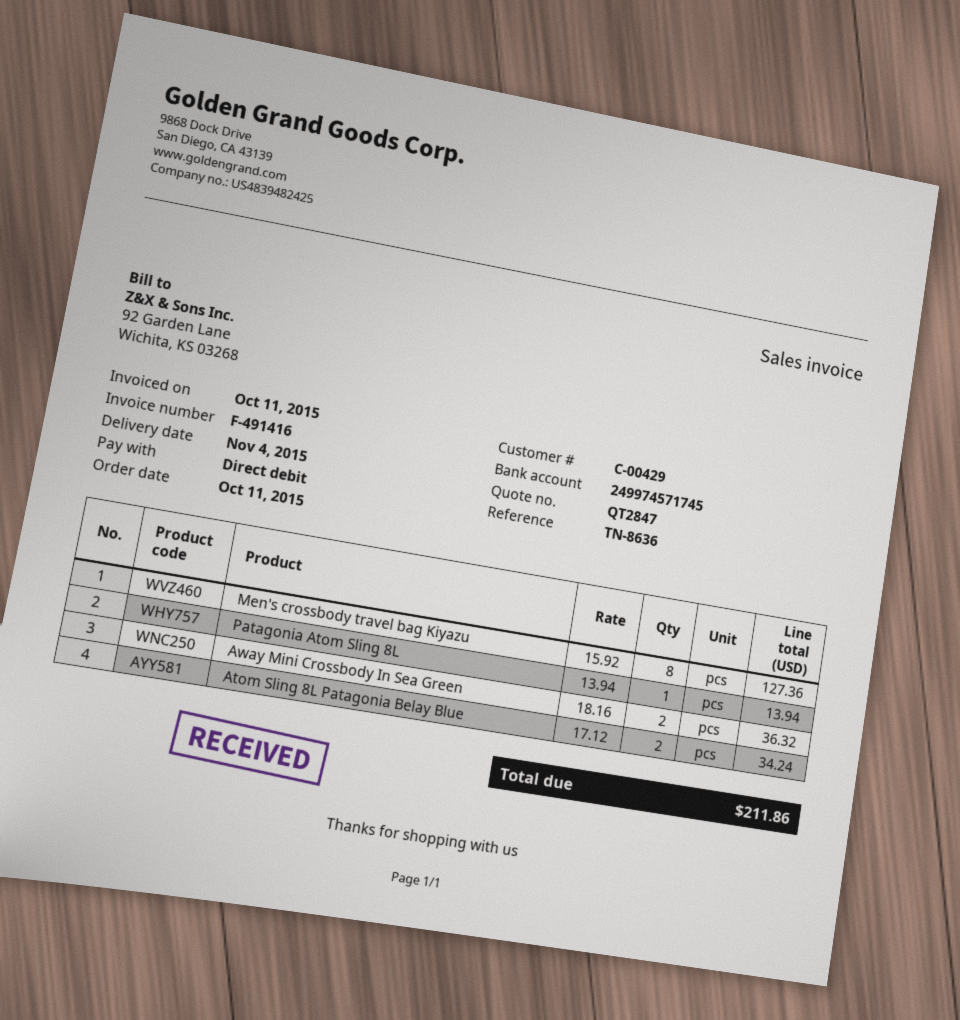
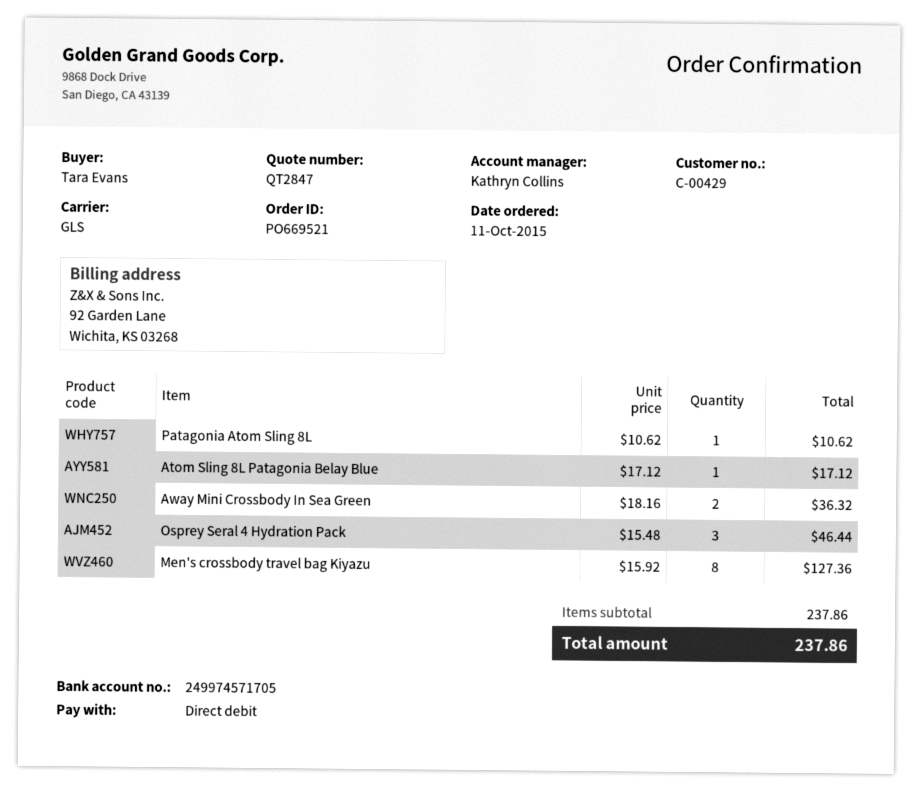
bank account: 249974571745 -> 249974571705
Patagonia Atom Sling 8L: 1 x 13.94 = 13.94 -> 1 x 10.62 = 10.62
Atom Sling 8L Patagonia Belay Blue: 2 x 17.12 = 34.24 -> 1 x 17.12 = 17.12
Osprey Seral 4 Hydration Pack: none -> 3 x 15.48 = 46.44
total: 211.86 -> 237.86

